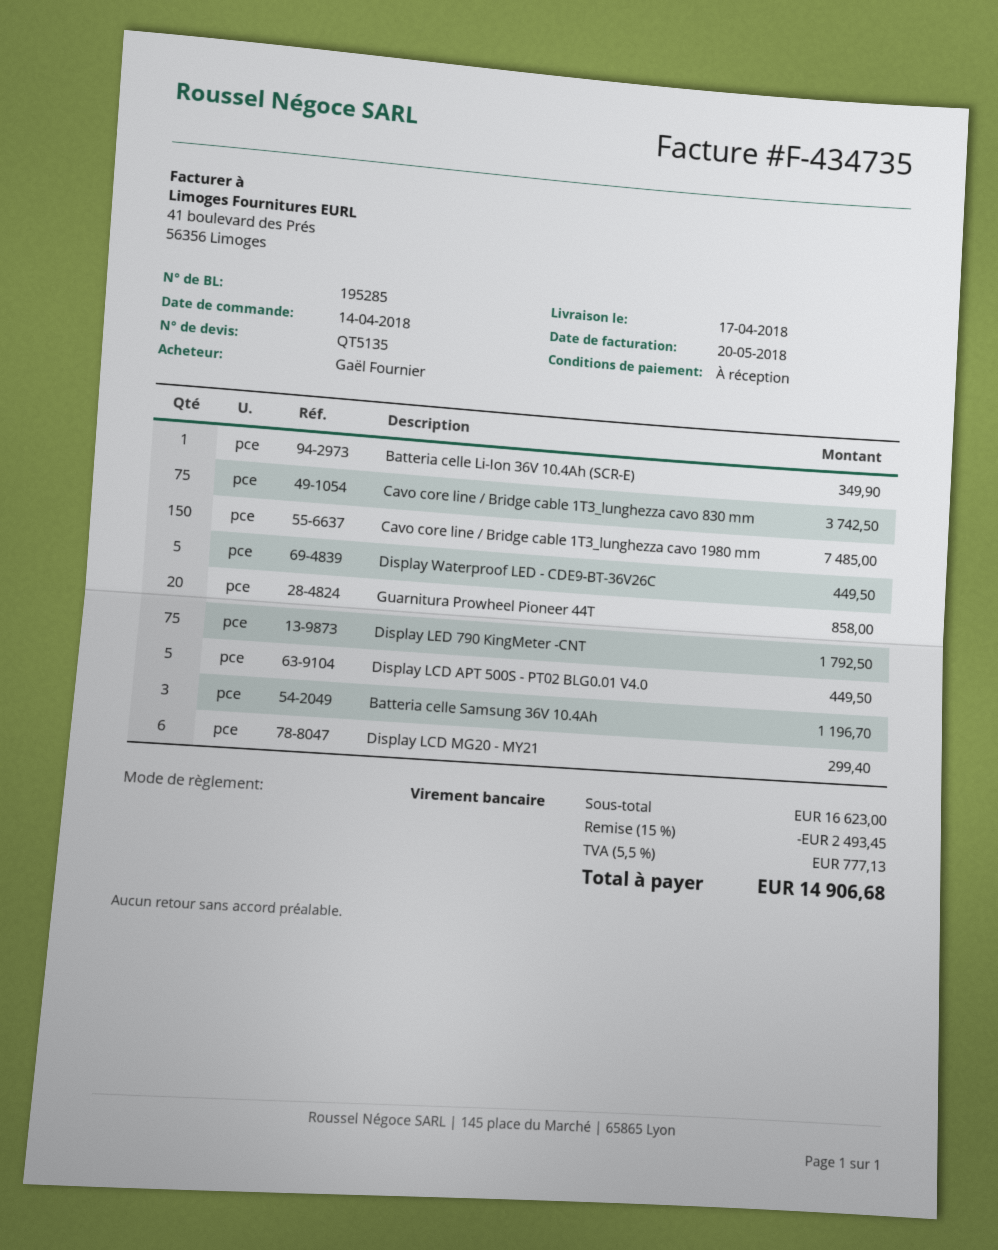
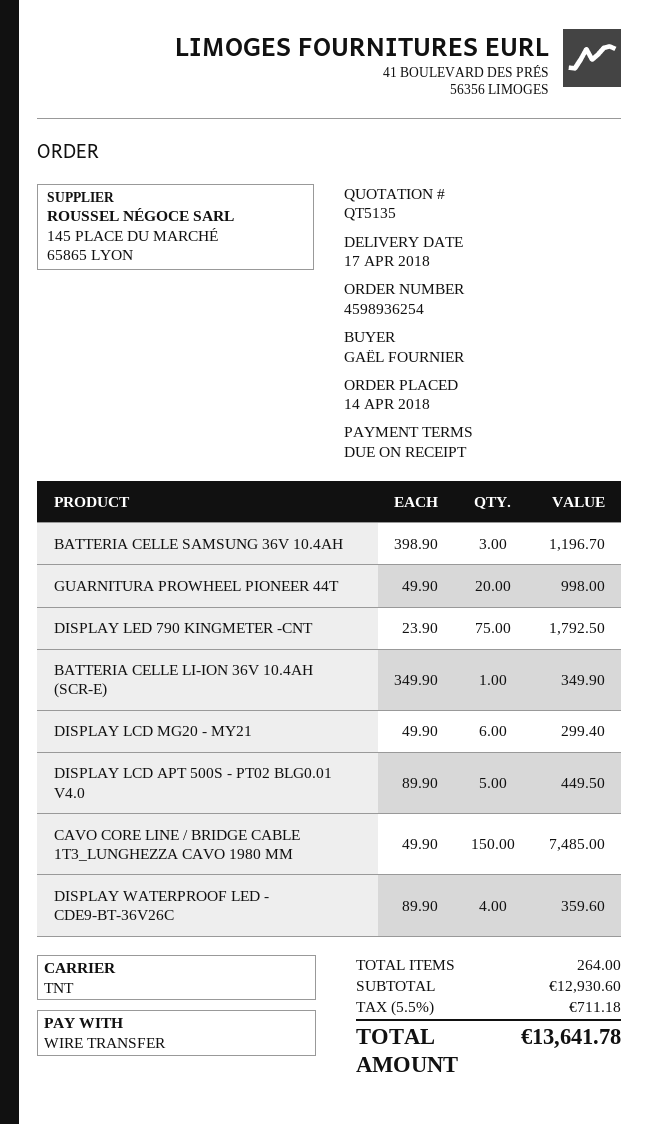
Cavo core line / Bridge cable 1T3_lunghezza cavo 830 mm: 75 for 3742.50 -> none
Display Waterproof LED - CDE9-BT-36V26C: 5 for 449.50 -> 4 for 359.60
Guarnitura Prowheel Pioneer 44T: 20 for 858.00 -> 20 for 998.00
subtotal: 16623.00 -> 12930.60
discount: 15% = 2493.45 -> none
tax: 5.5% = 777.13 -> 5.5% = 711.18
total: 14906.68 -> 13641.78

